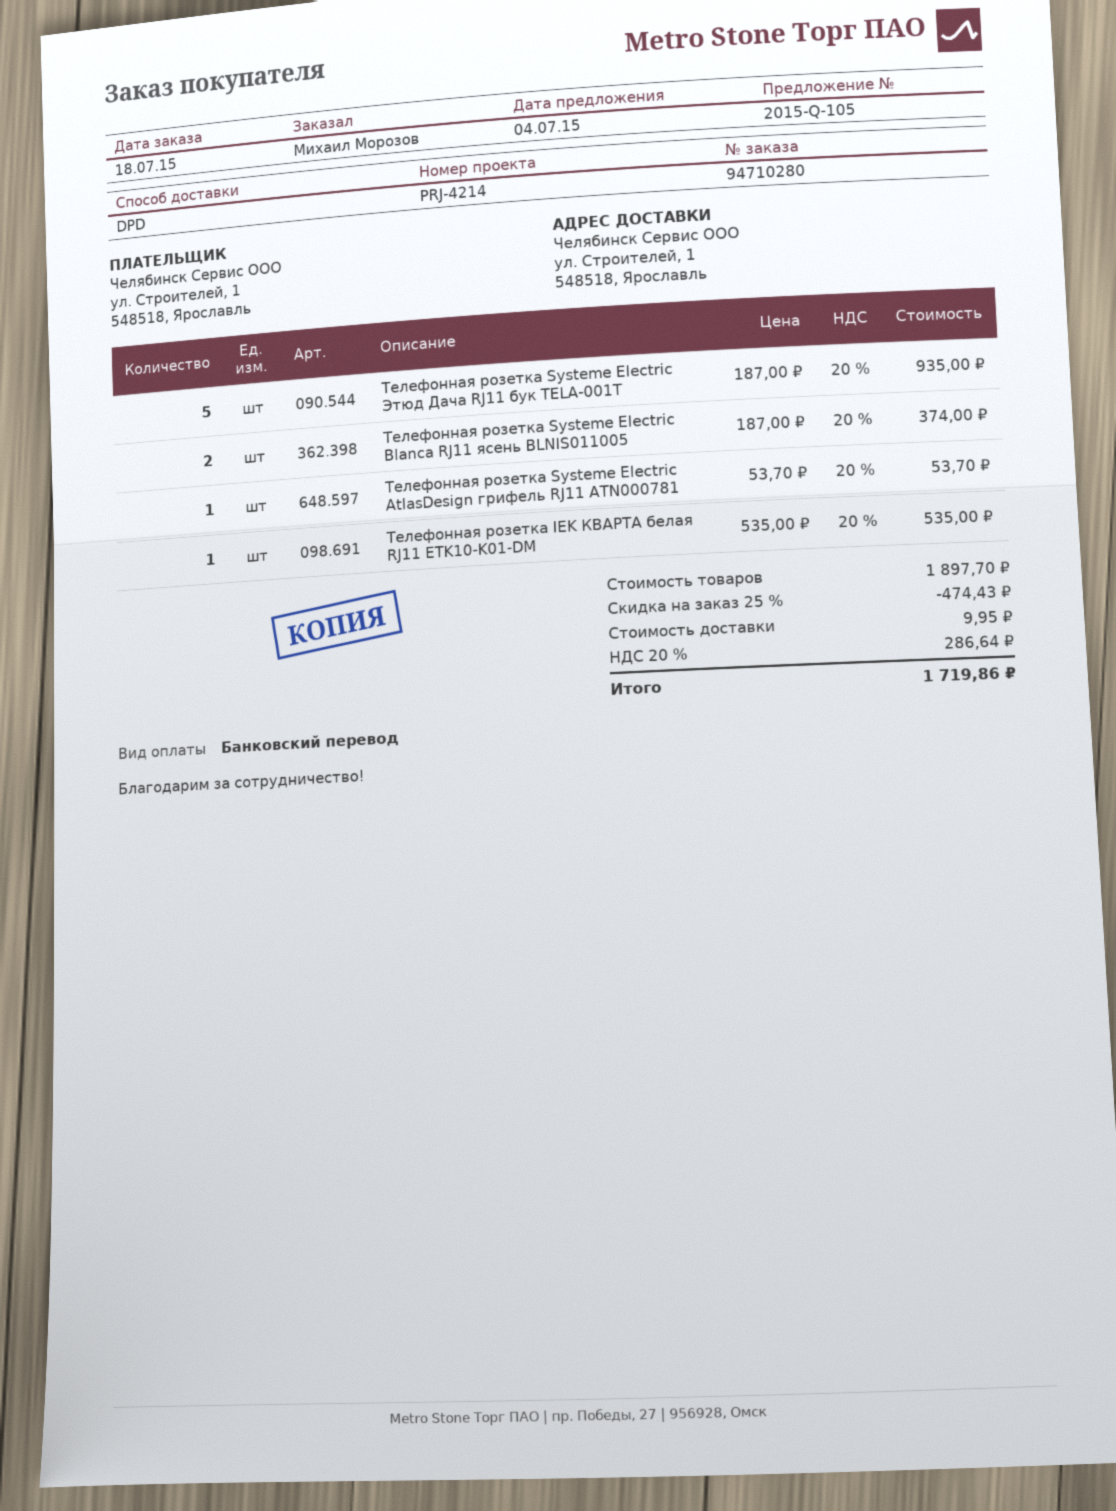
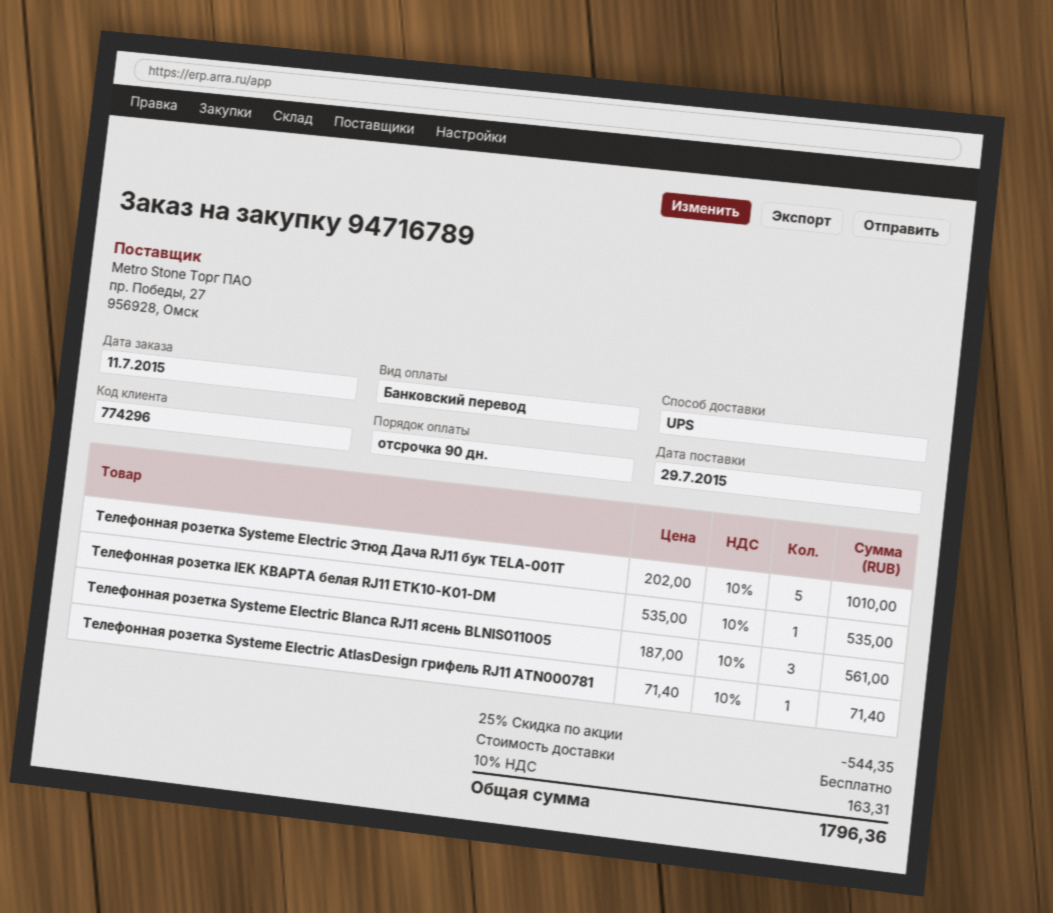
order number: 94710280 -> 94716789
order date: 2015-07-18 -> 2015-07-11
shipping method: DPD -> UPS
Телефонная розетка Systeme Electric Этюд Дача RJ11 бук TELA-001T: 5 x 187.00 = 935.00 -> 5 x 202.00 = 1010.00
Телефонная розетка Systeme Electric Blanca RJ11 ясень BLNIS011005: 2 x 187.00 = 374.00 -> 3 x 187.00 = 561.00
Телефонная розетка Systeme Electric AtlasDesign грифель RJ11 ATN000781: 1 x 53.70 = 53.70 -> 1 x 71.40 = 71.40
discount: 25% = 474.43 -> 25% = 544.35
shipping: 9.95 -> 0.00
tax: 20% = 286.64 -> 10% = 163.31
total: 1719.86 -> 1796.36

